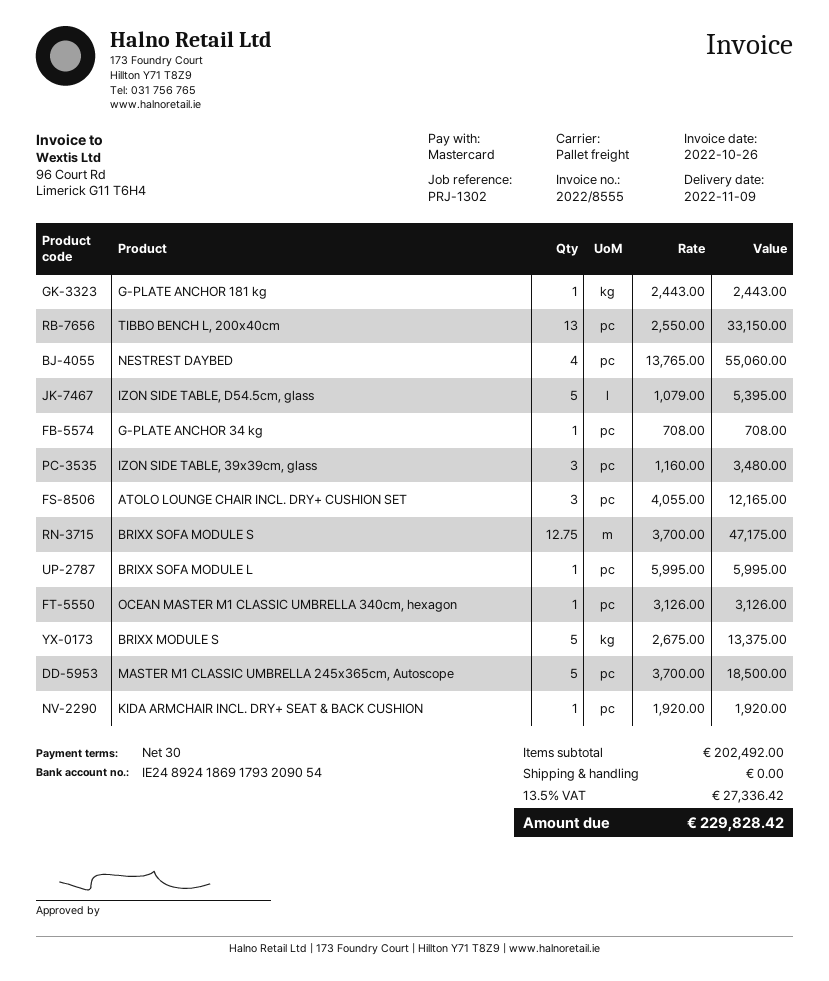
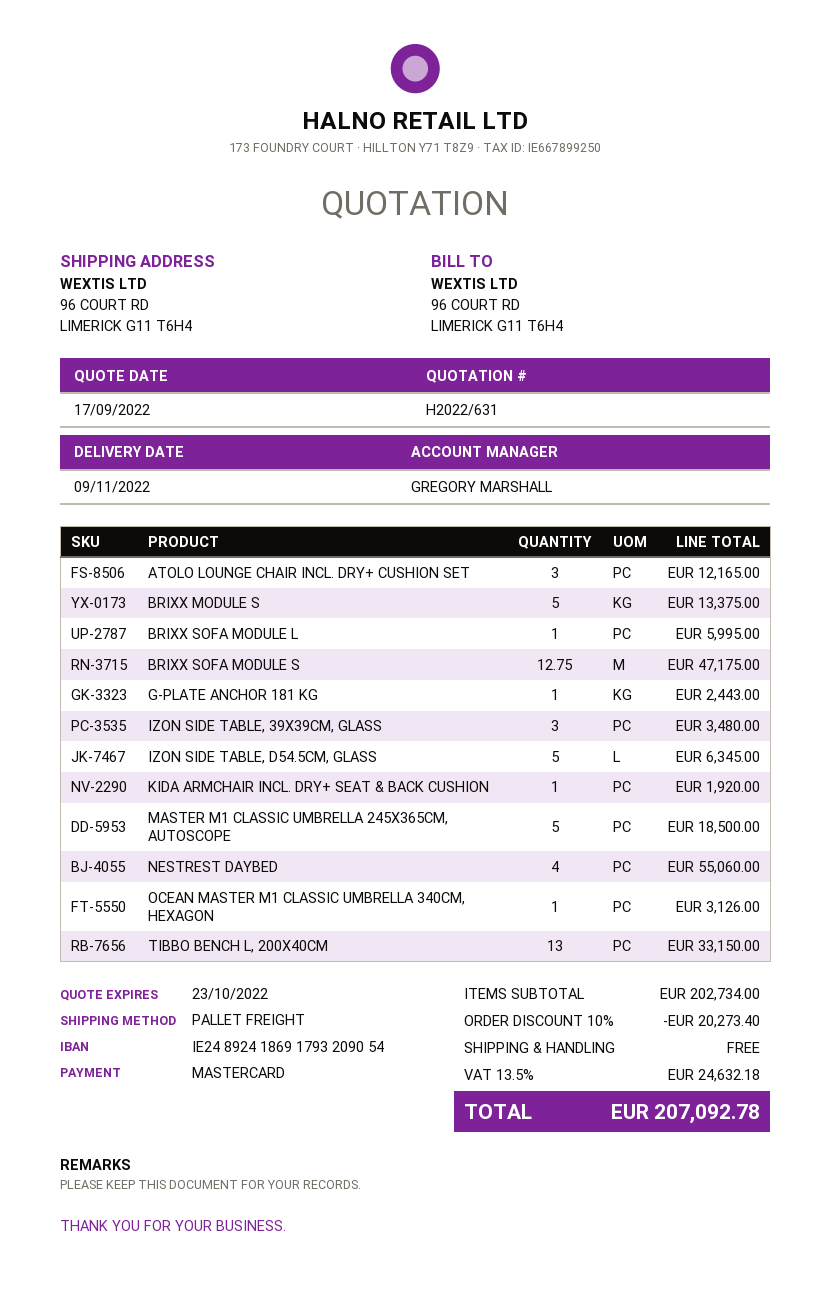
IZON SIDE TABLE, D54.5cm, glass: 5 for 5395.00 -> 5 for 6345.00
G-PLATE ANCHOR 34 kg: 1 for 708.00 -> none
subtotal: 202492.00 -> 202734.00
discount: none -> 10% = 20273.40
tax: 13.5% = 27336.42 -> 13.5% = 24632.18
total: 229828.42 -> 207092.78

